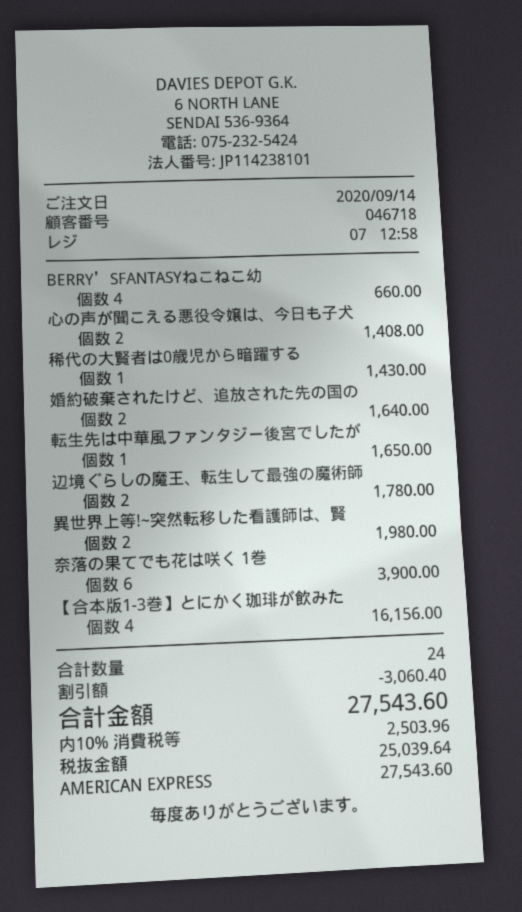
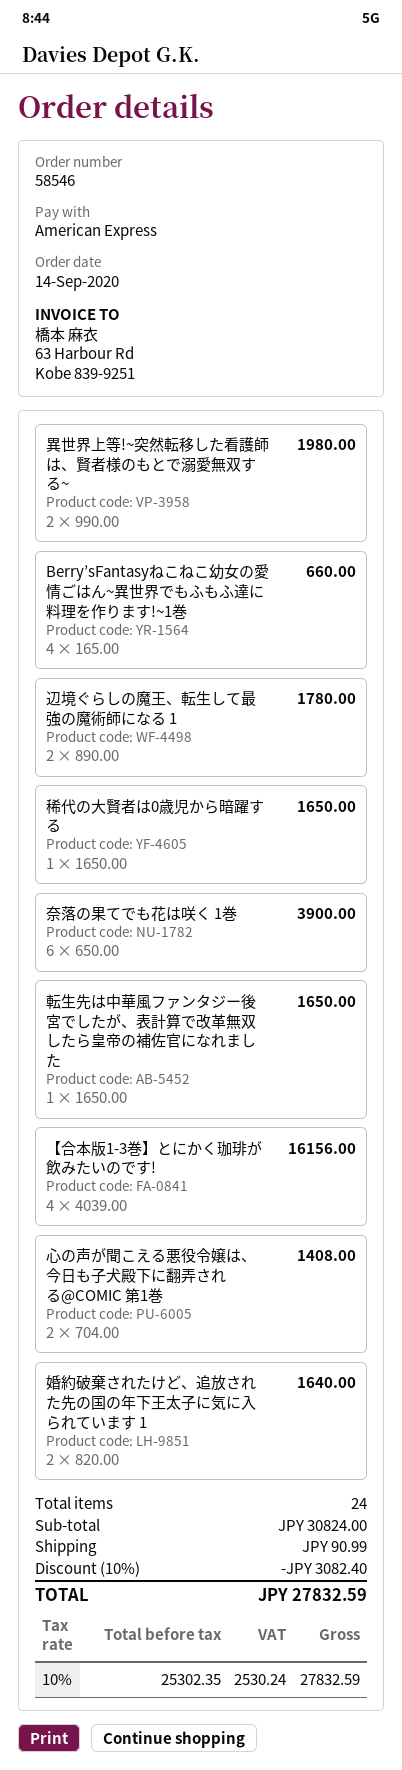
稀代の大賢者は0歳児から暗躍する: 1 for 1430.00 -> 1 for 1650.00
discount: 3060.40 -> 3082.40
shipping: none -> 90.99
net: 25039.64 -> 25302.35
tax: 10% = 2503.96 -> 10% = 2530.24
total: 27543.60 -> 27832.59

